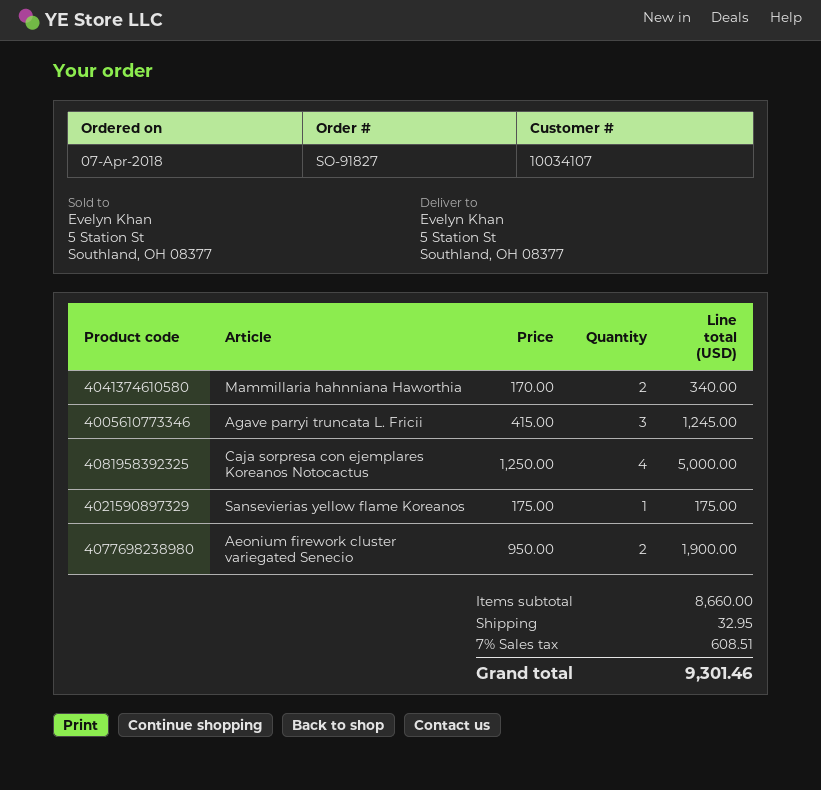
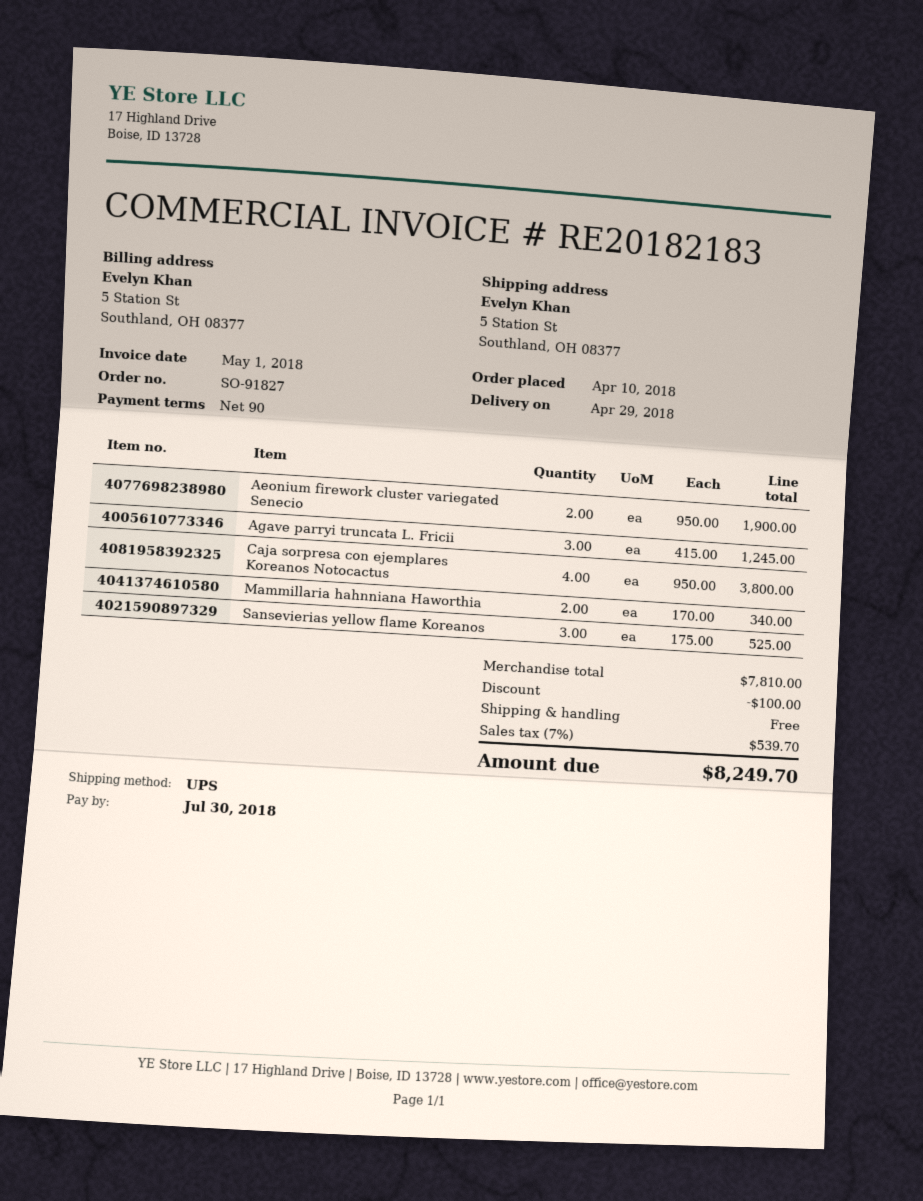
order date: 2018-04-07 -> 2018-04-10
Caja sorpresa con ejemplares Koreanos Notocactus: 4 x 1250.00 = 5000.00 -> 4 x 950.00 = 3800.00
Sansevierias yellow flame Koreanos: 1 x 175.00 = 175.00 -> 3 x 175.00 = 525.00
subtotal: 8660.00 -> 7810.00
discount: none -> 100.00
shipping: 32.95 -> 0.00
tax: 7% = 608.51 -> 7% = 539.70
total: 9301.46 -> 8249.70

